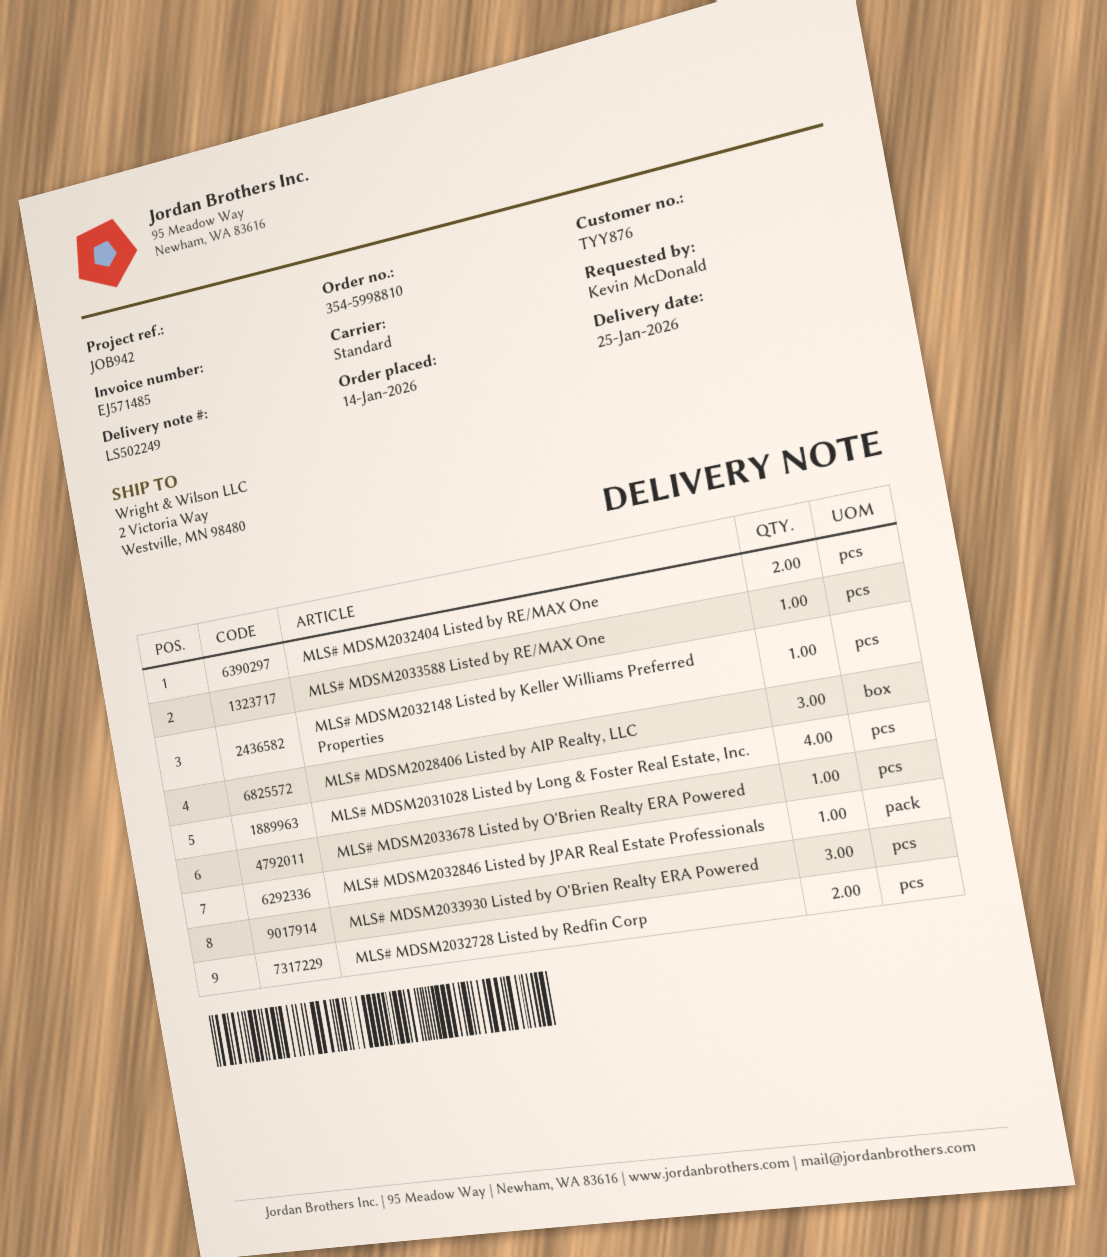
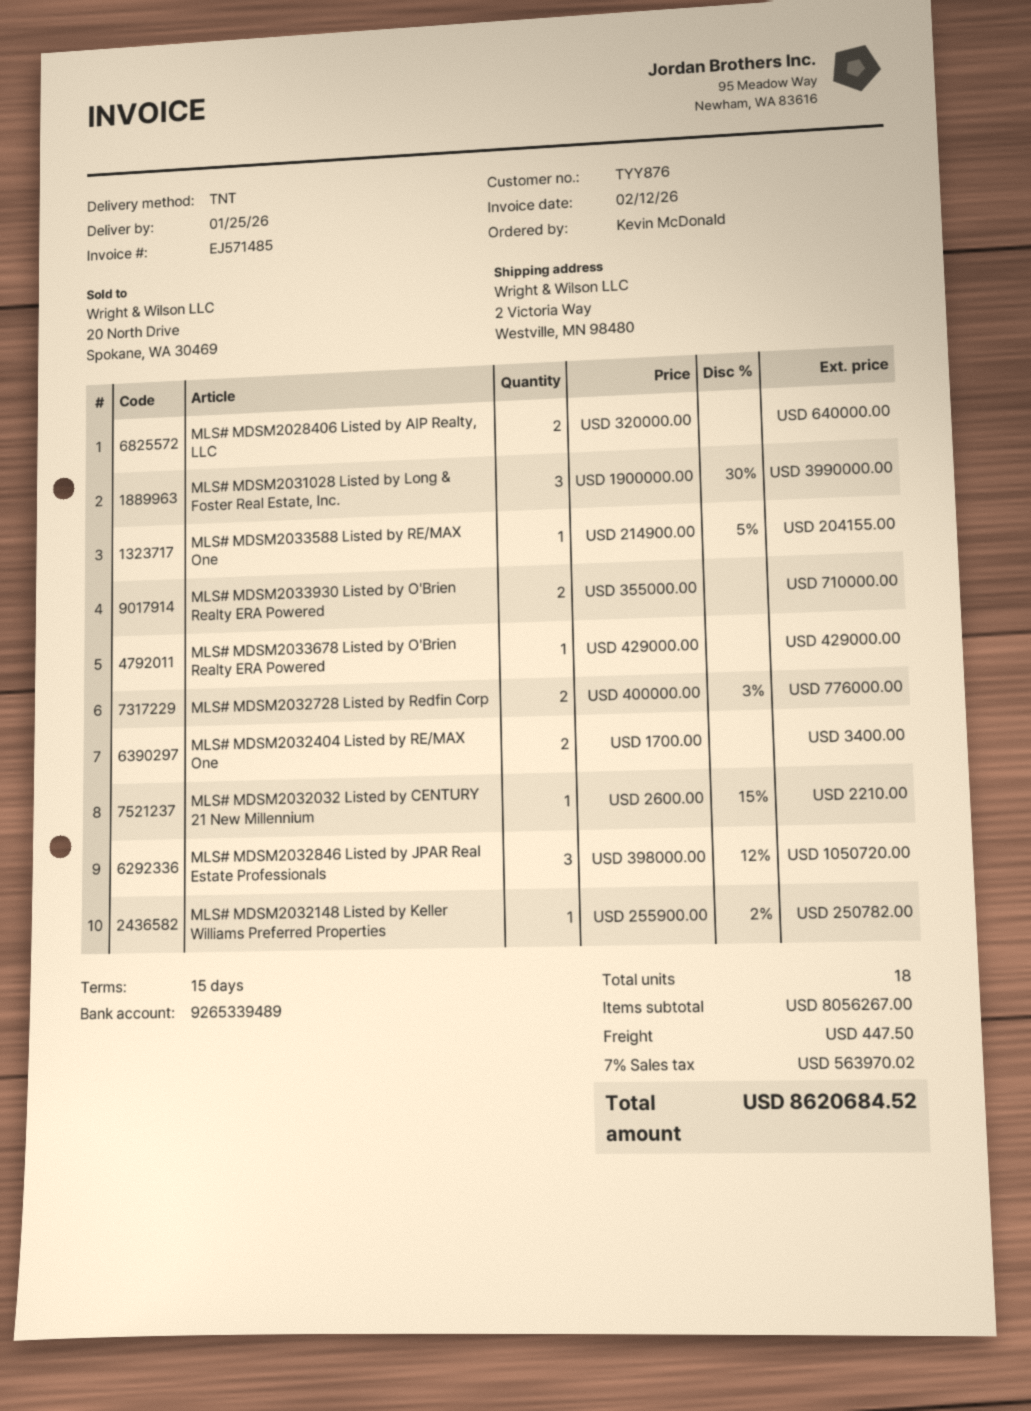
shipping method: standard -> TNT
MLS# MDSM2028406 Listed by AIP Realty, LLC: 3 -> 2
MLS# MDSM2031028 Listed by Long & Foster Real Estate, Inc.: 4 -> 3
MLS# MDSM2032846 Listed by JPAR Real Estate Professionals: 1 -> 3
MLS# MDSM2033930 Listed by O'Brien Realty ERA Powered: 3 -> 2
MLS# MDSM2032032 Listed by CENTURY 21 New Millennium: none -> 1

